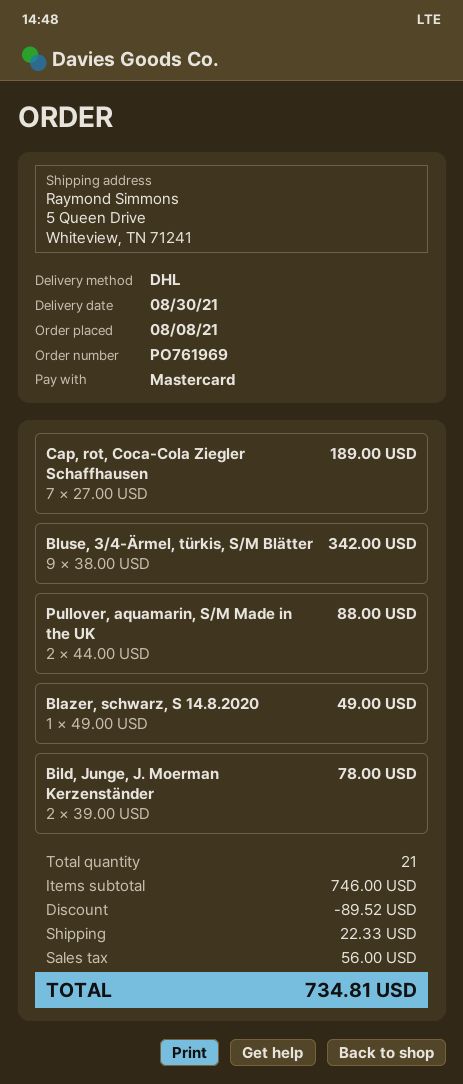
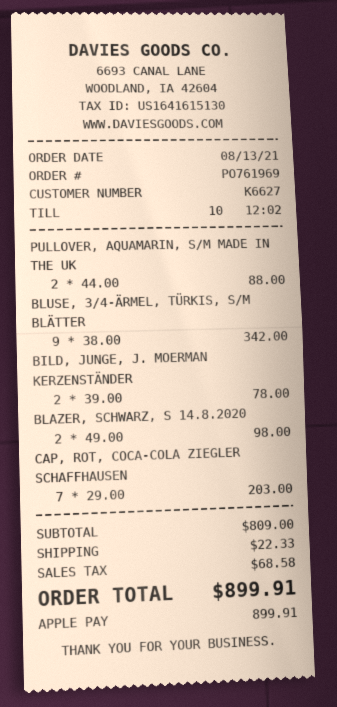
order date: 2021-08-08 -> 2021-08-13
payment method: Mastercard -> Apple Pay
Cap, rot, Coca-Cola Ziegler Schaffhausen: 7 x 27.00 = 189.00 -> 7 x 29.00 = 203.00
Blazer, schwarz, S 14.8.2020: 1 x 49.00 = 49.00 -> 2 x 49.00 = 98.00
subtotal: 746.00 -> 809.00
discount: 89.52 -> none
tax: 56.00 -> 68.58
total: 734.81 -> 899.91

